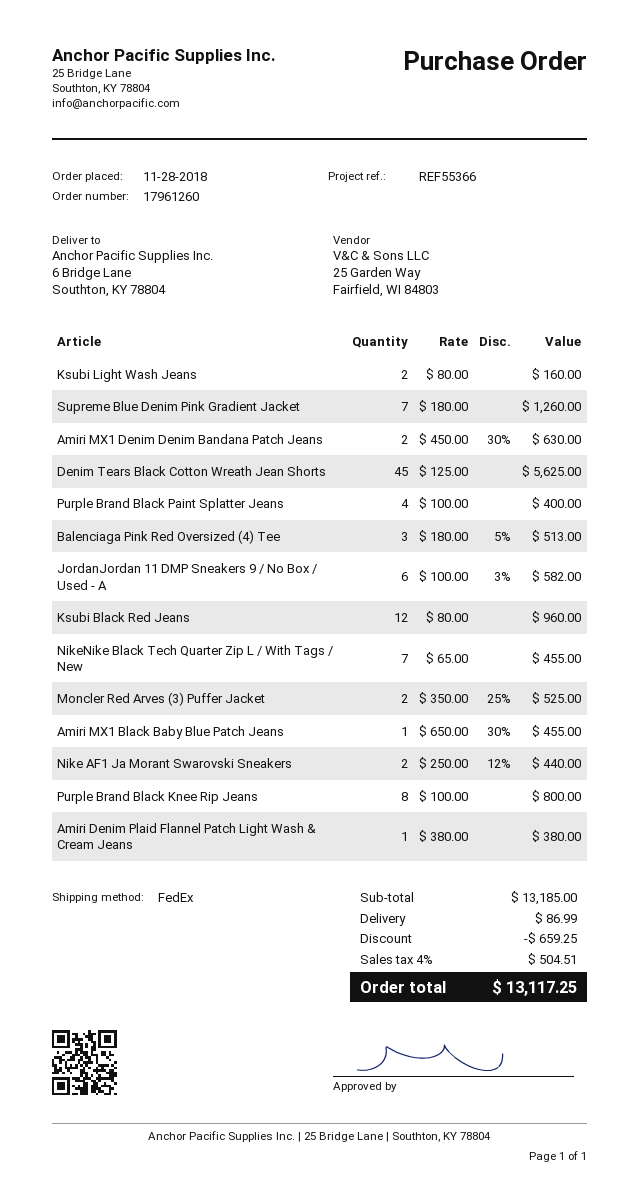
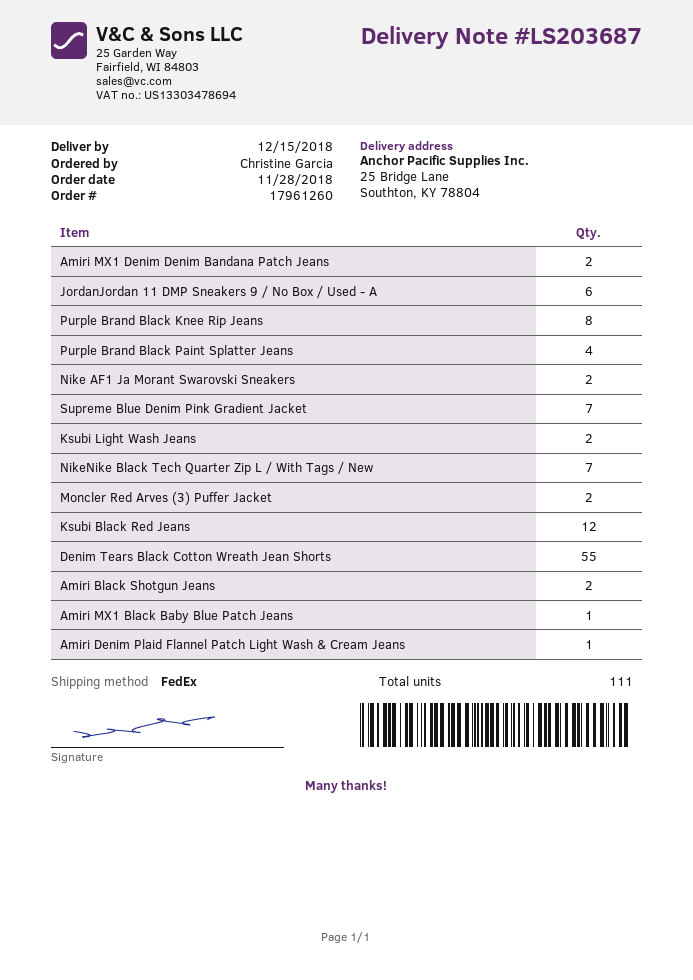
ship to: 6 Bridge Lane, Southton, KY 78804 -> 25 Bridge Lane, Southton, KY 78804
Denim Tears Black Cotton Wreath Jean Shorts: 45 -> 55
Balenciaga Pink Red Oversized (4) Tee: 3 -> none
Amiri Black Shotgun Jeans: none -> 2

